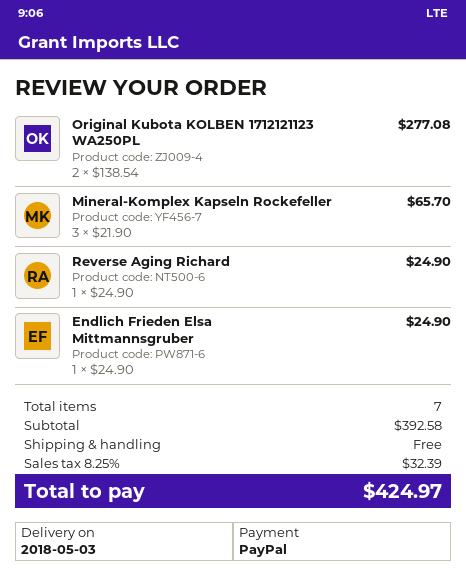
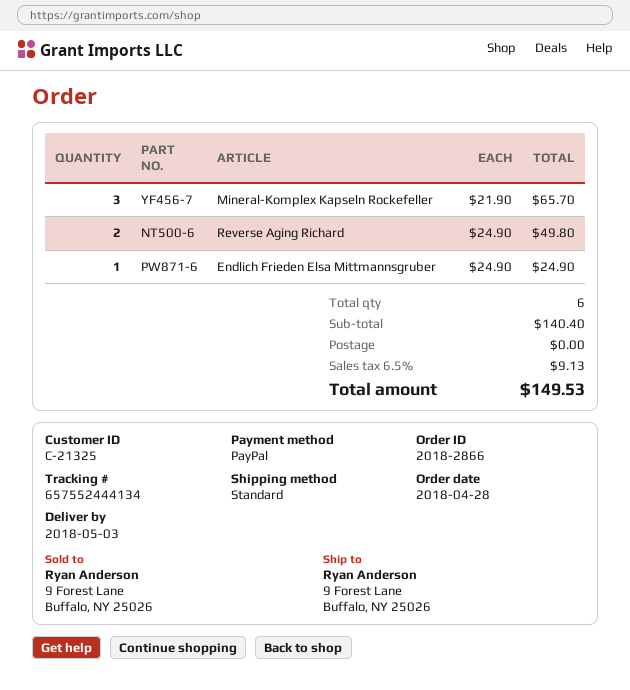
Original Kubota KOLBEN 1712121123 WA250PL: 2 x 138.54 = 277.08 -> none
Reverse Aging Richard: 1 x 24.90 = 24.90 -> 2 x 24.90 = 49.80
total quantity: 7 -> 6
subtotal: 392.58 -> 140.40
tax: 8.25% = 32.39 -> 6.5% = 9.13
total: 424.97 -> 149.53

